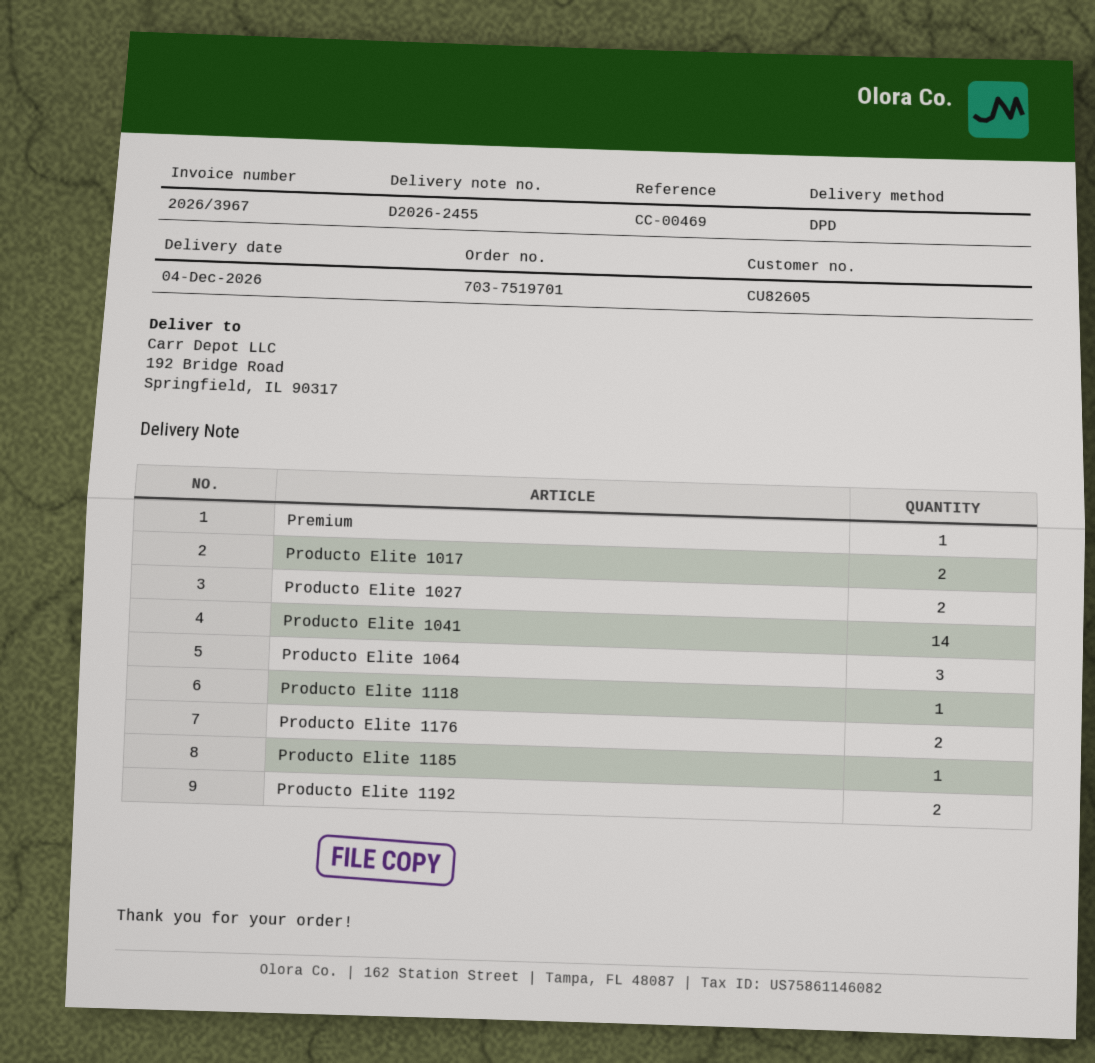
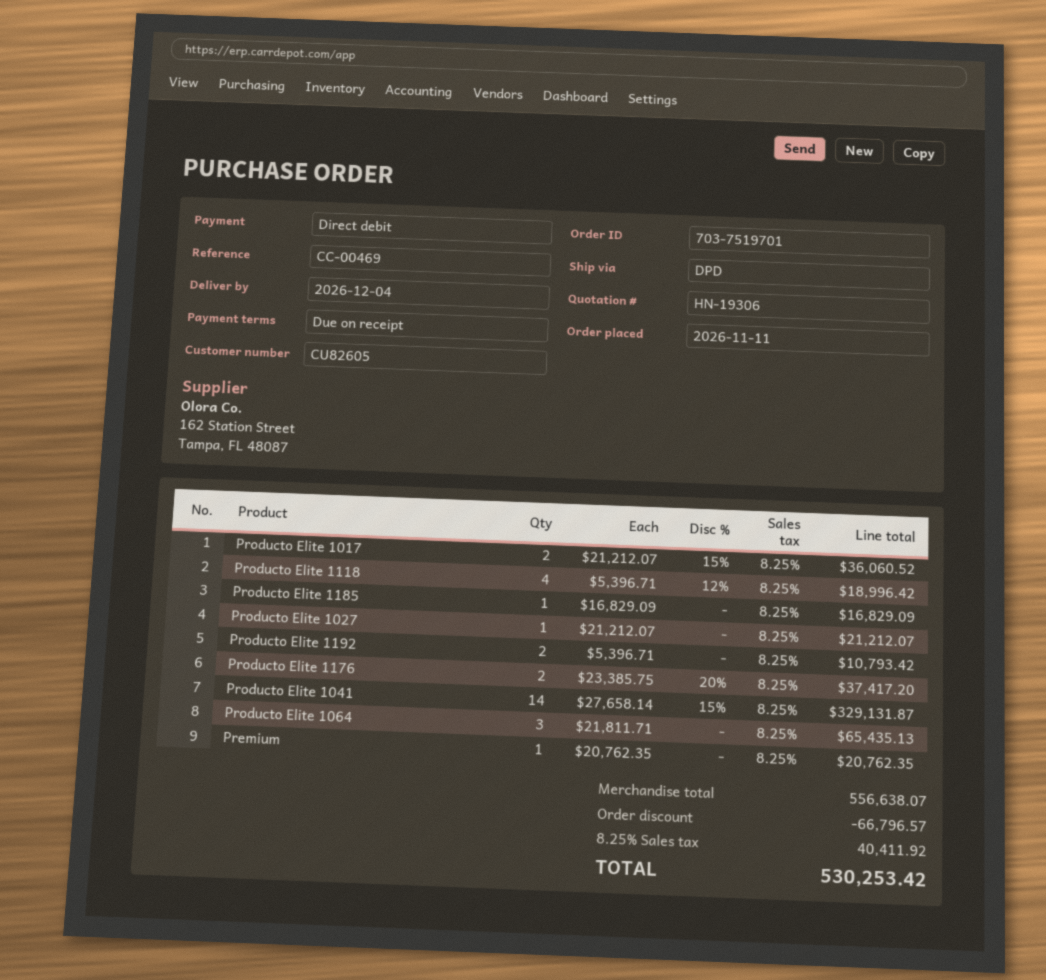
Producto Elite 1027: 2 -> 1
Producto Elite 1118: 1 -> 4

